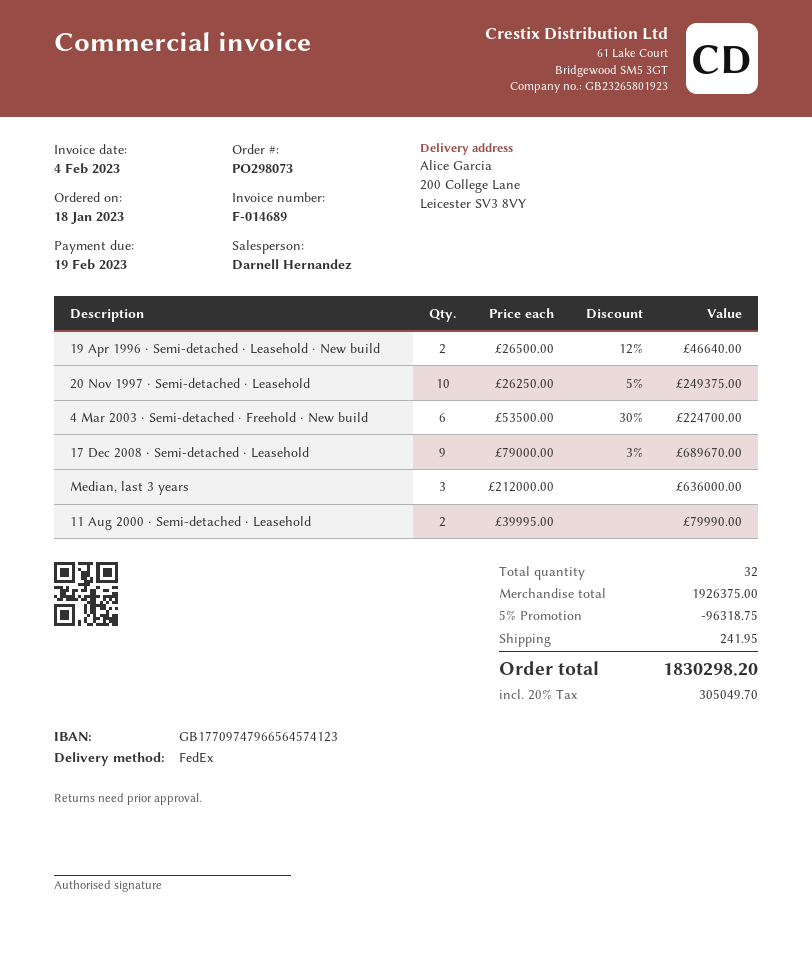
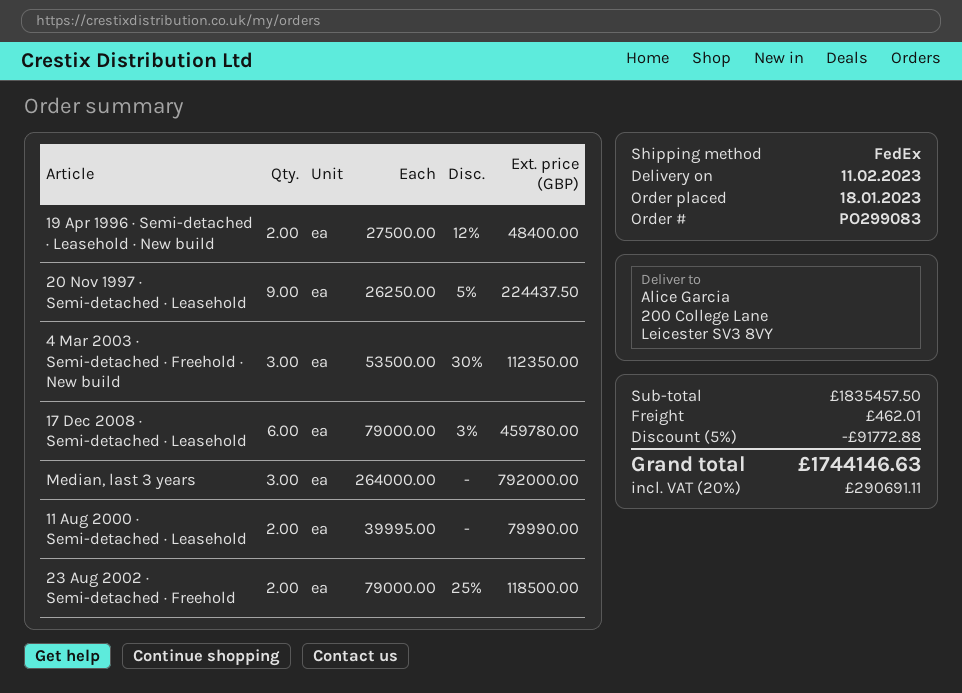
order number: PO298073 -> PO299083
19 Apr 1996 · Semi-detached · Leasehold · New build: 2 x 26500.00 - 12% = 46640.00 -> 2 x 27500.00 - 12% = 48400.00
20 Nov 1997 · Semi-detached · Leasehold: 10 x 26250.00 - 5% = 249375.00 -> 9 x 26250.00 - 5% = 224437.50
4 Mar 2003 · Semi-detached · Freehold · New build: 6 x 53500.00 - 30% = 224700.00 -> 3 x 53500.00 - 30% = 112350.00
17 Dec 2008 · Semi-detached · Leasehold: 9 x 79000.00 - 3% = 689670.00 -> 6 x 79000.00 - 3% = 459780.00
Median, last 3 years: 3 x 212000.00 = 636000.00 -> 3 x 264000.00 = 792000.00
23 Aug 2002 · Semi-detached · Freehold: none -> 2 x 79000.00 - 25% = 118500.00
subtotal: 1926375.00 -> 1835457.50
discount: 5% = 96318.75 -> 5% = 91772.88
shipping: 241.95 -> 462.01
tax: 20% = 305049.70 -> 20% = 290691.11
total: 1830298.20 -> 1744146.63

